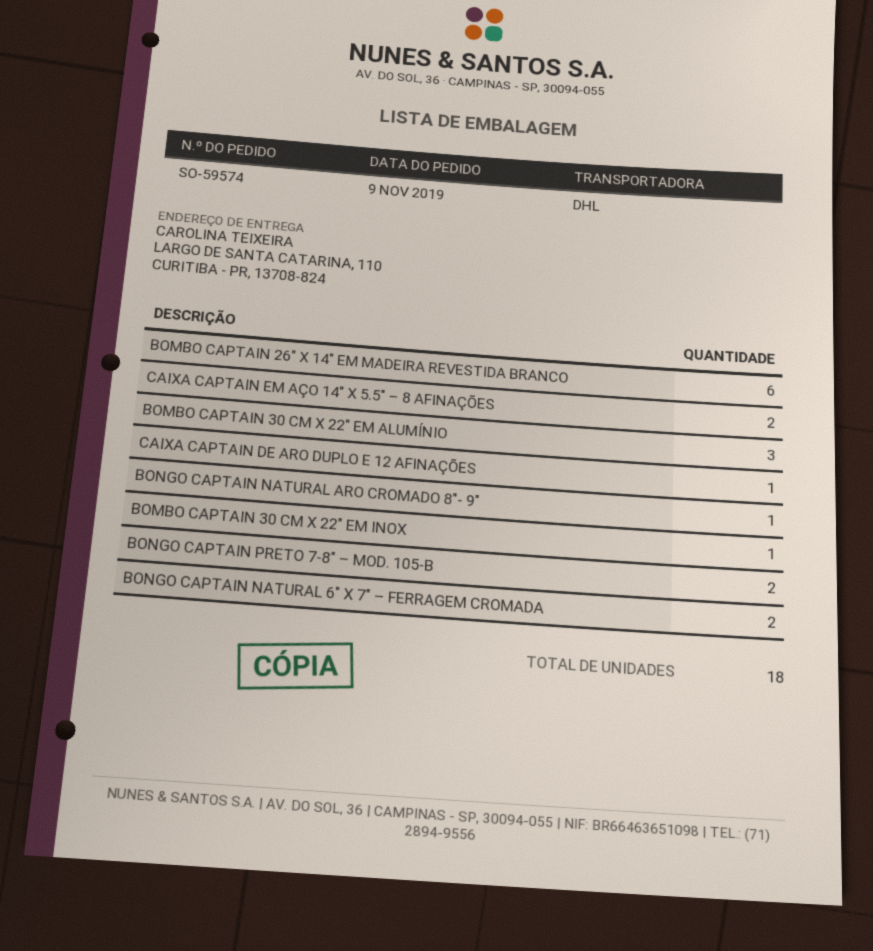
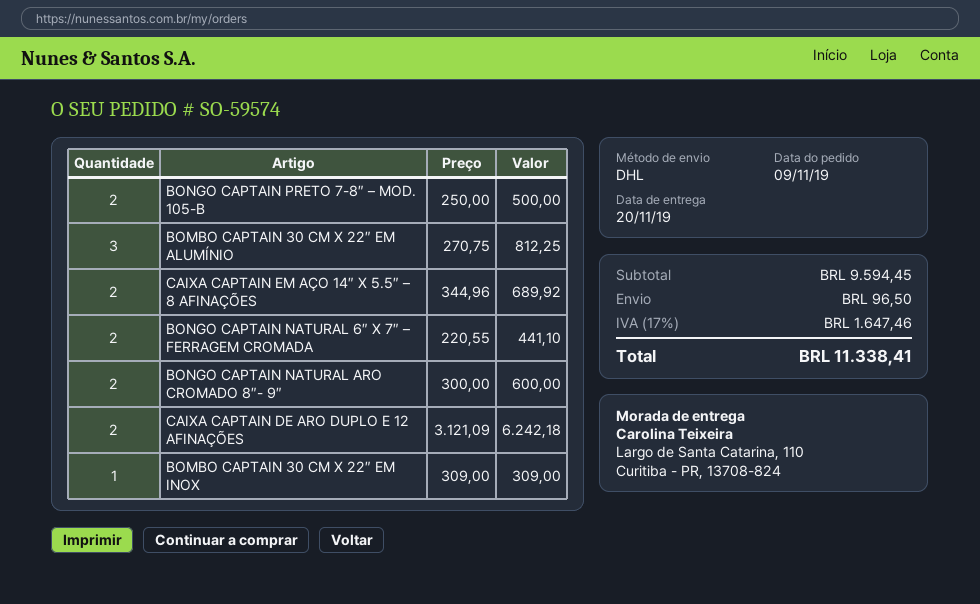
BOMBO CAPTAIN 26″ X 14″ EM MADEIRA REVESTIDA BRANCO: 6 -> none
CAIXA CAPTAIN DE ARO DUPLO E 12 AFINAÇÕES: 1 -> 2
BONGO CAPTAIN NATURAL ARO CROMADO 8″- 9″: 1 -> 2

